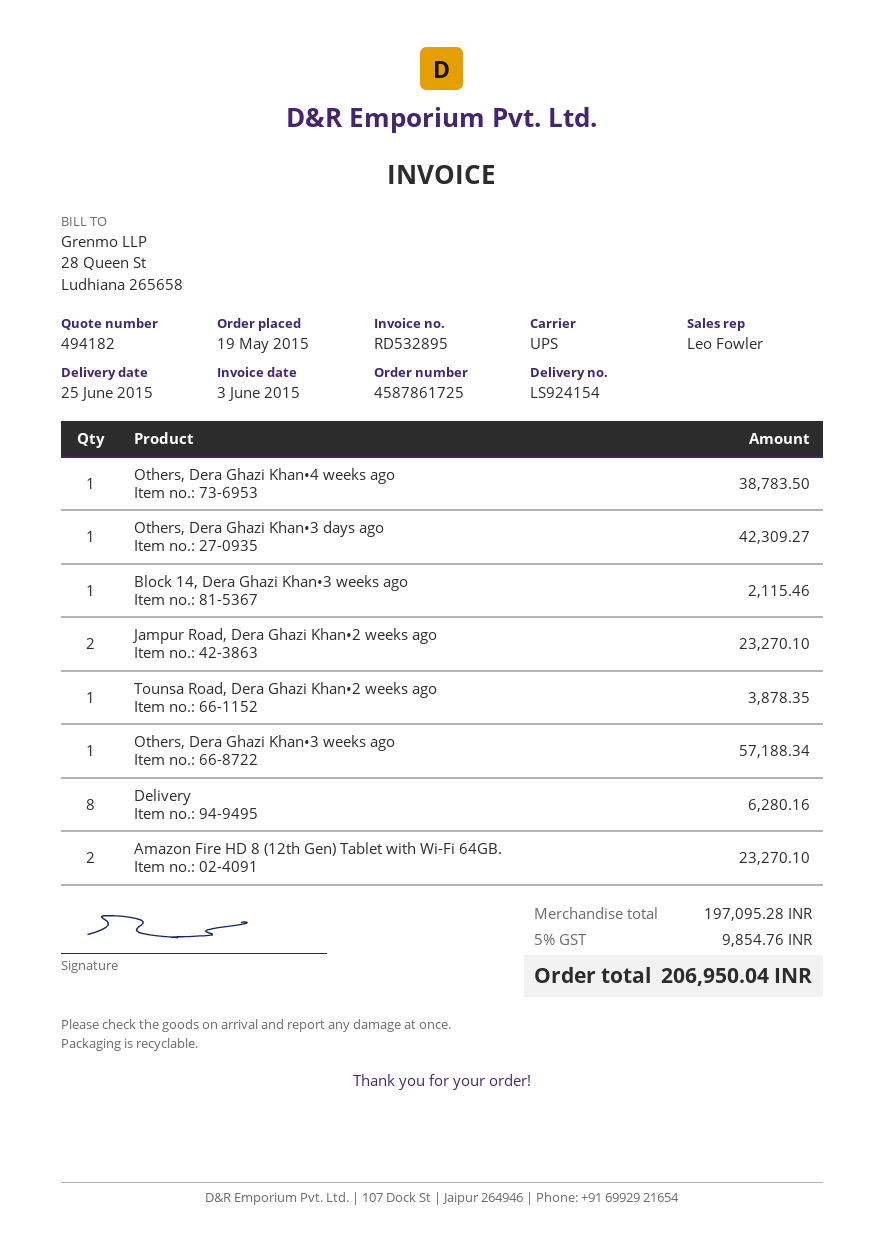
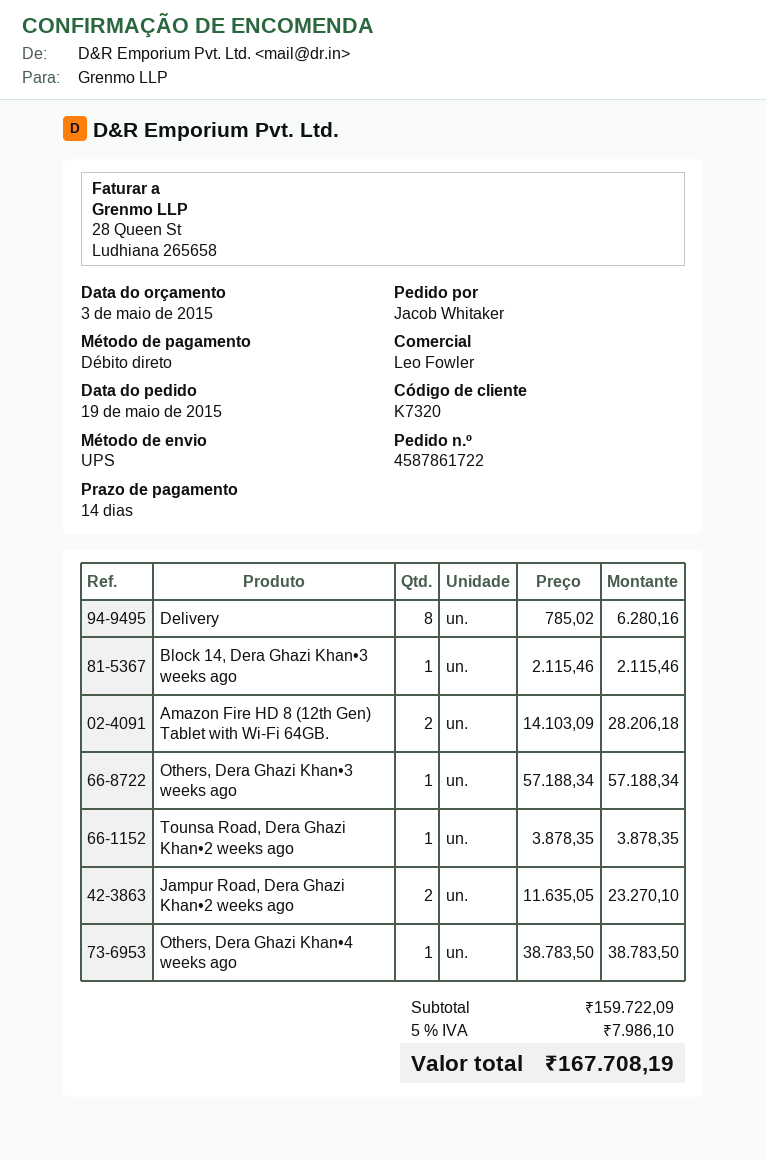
order number: 4587861725 -> 4587861722
Others, Dera Ghazi Khan•3 days ago: 1 for 42309.27 -> none
Amazon Fire HD 8 (12th Gen) Tablet with Wi-Fi 64GB.: 2 for 23270.10 -> 2 for 28206.18
subtotal: 197095.28 -> 159722.09
tax: 5% = 9854.76 -> 5% = 7986.10
total: 206950.04 -> 167708.19

